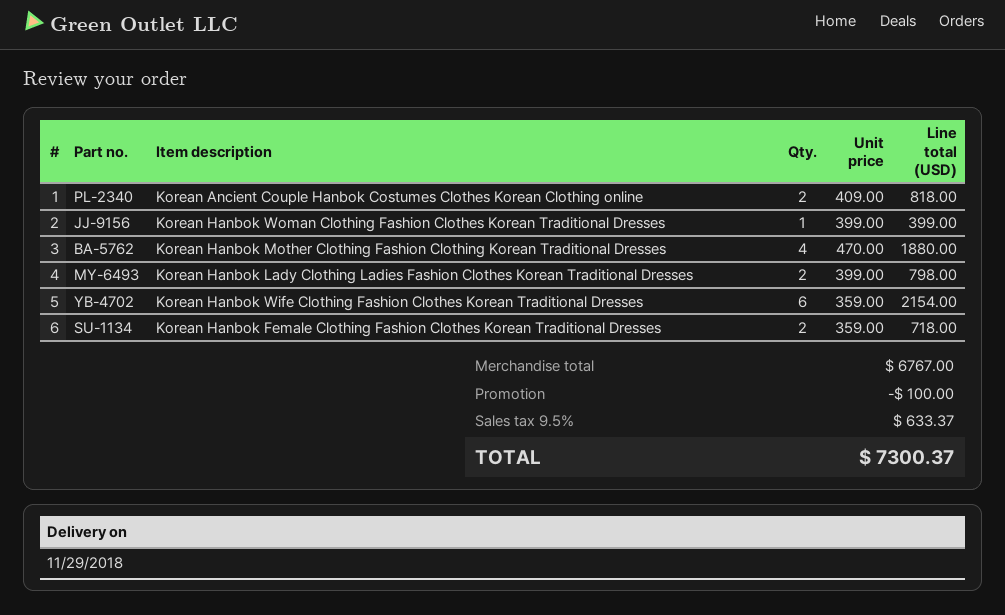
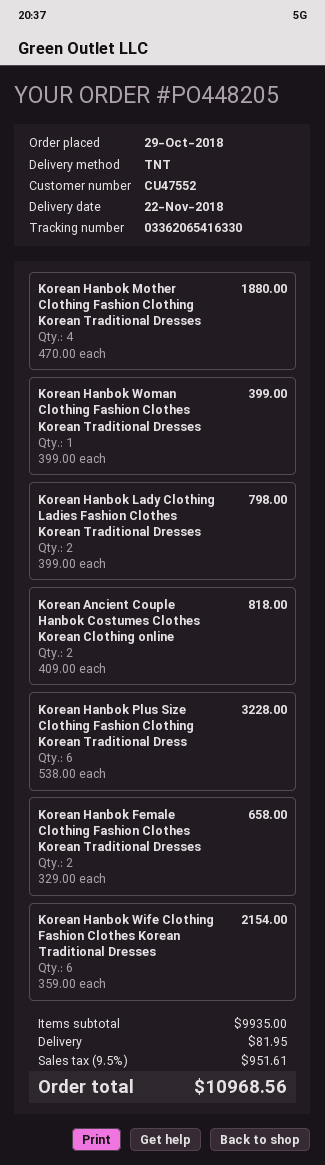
delivery date: 2018-11-29 -> 2018-11-22
Korean Hanbok Female Clothing Fashion Clothes Korean Traditional Dresses: 2 x 359.00 = 718.00 -> 2 x 329.00 = 658.00
Korean Hanbok Plus Size Clothing Fashion Clothing Korean Traditional Dress: none -> 6 x 538.00 = 3228.00
subtotal: 6767.00 -> 9935.00
discount: 100.00 -> none
shipping: none -> 81.95
tax: 9.5% = 633.37 -> 9.5% = 951.61
total: 7300.37 -> 10968.56

